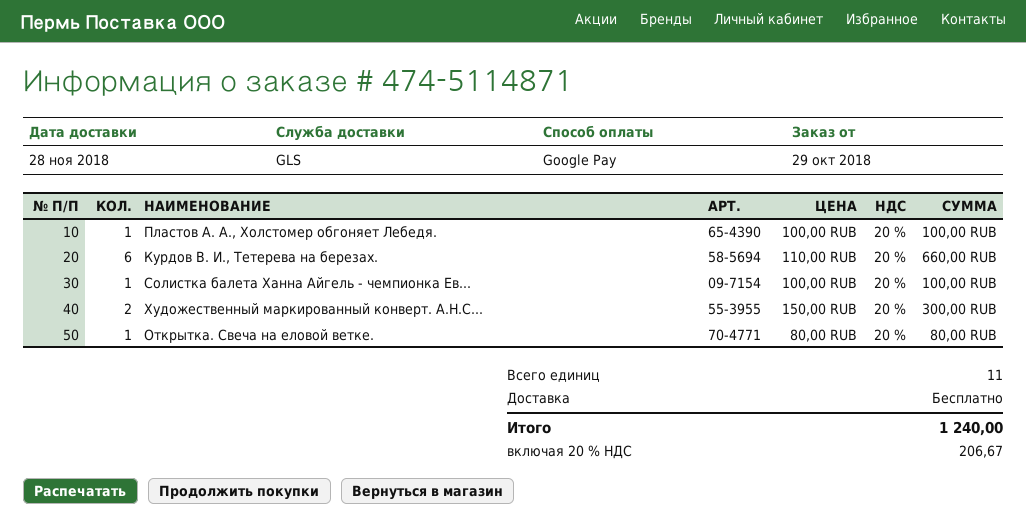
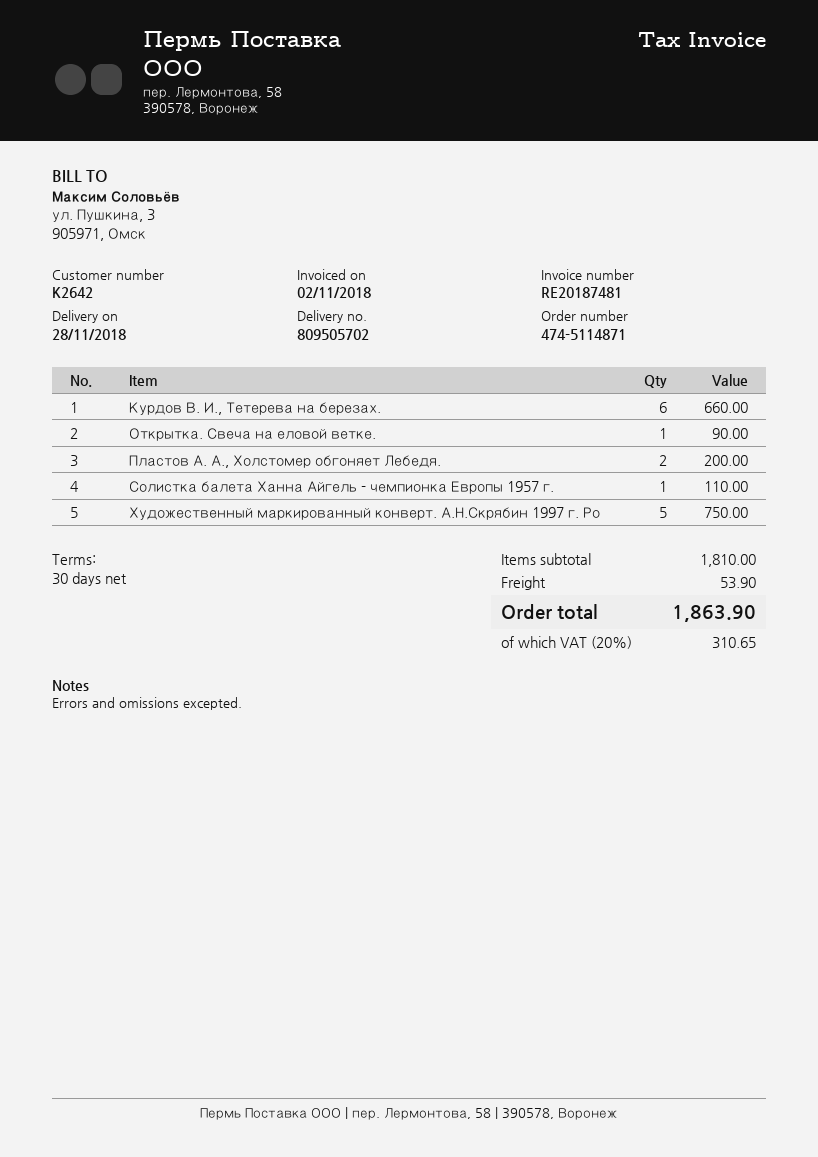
Пластов А. А., Холстомер обгоняет Лебедя.: 1 for 100.00 -> 2 for 200.00
Солистка балета Ханна Айгель - чемпионка Ев...: 1 for 100.00 -> 1 for 110.00
Художественный маркированный конверт. А.Н.С...: 2 for 300.00 -> 5 for 750.00
Открытка. Свеча на еловой ветке.: 1 for 80.00 -> 1 for 90.00
shipping: 0.00 -> 53.90
tax: 20% = 206.67 -> 20% = 310.65
total: 1240.00 -> 1863.90

